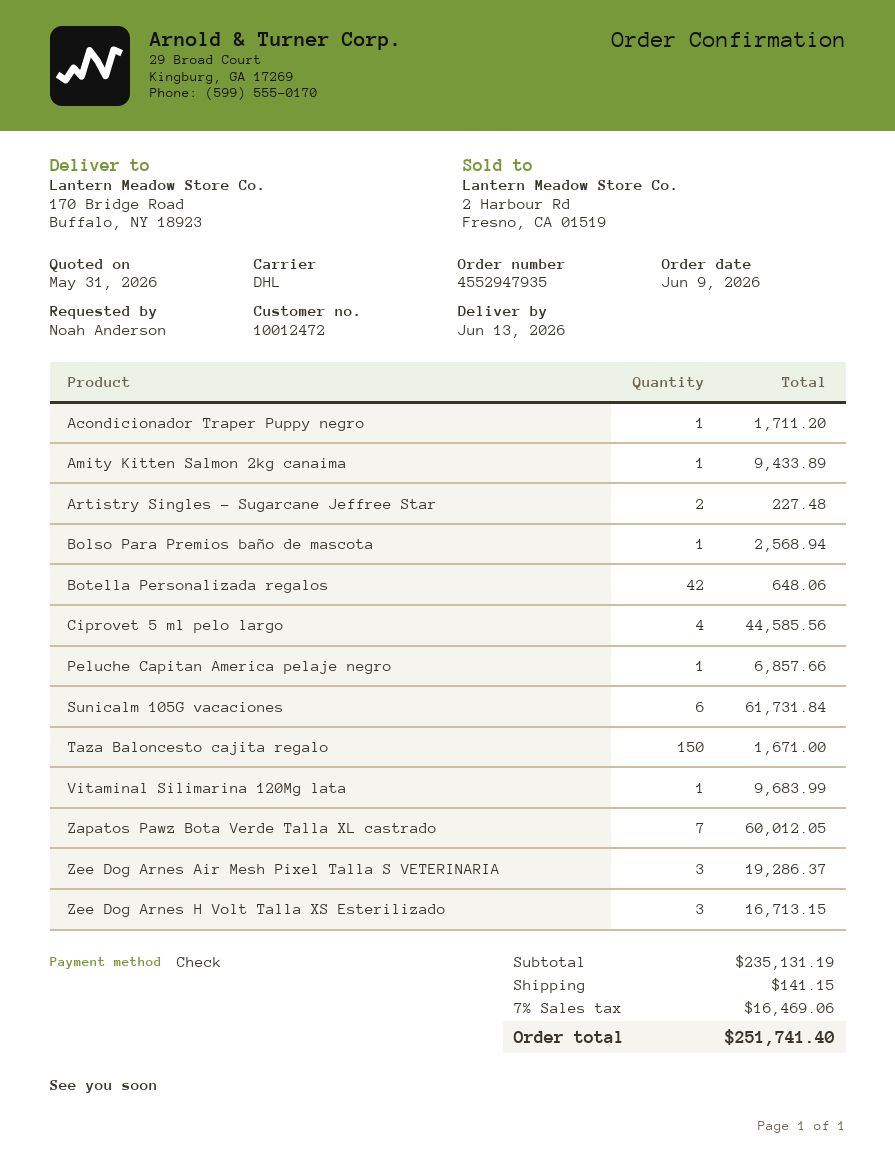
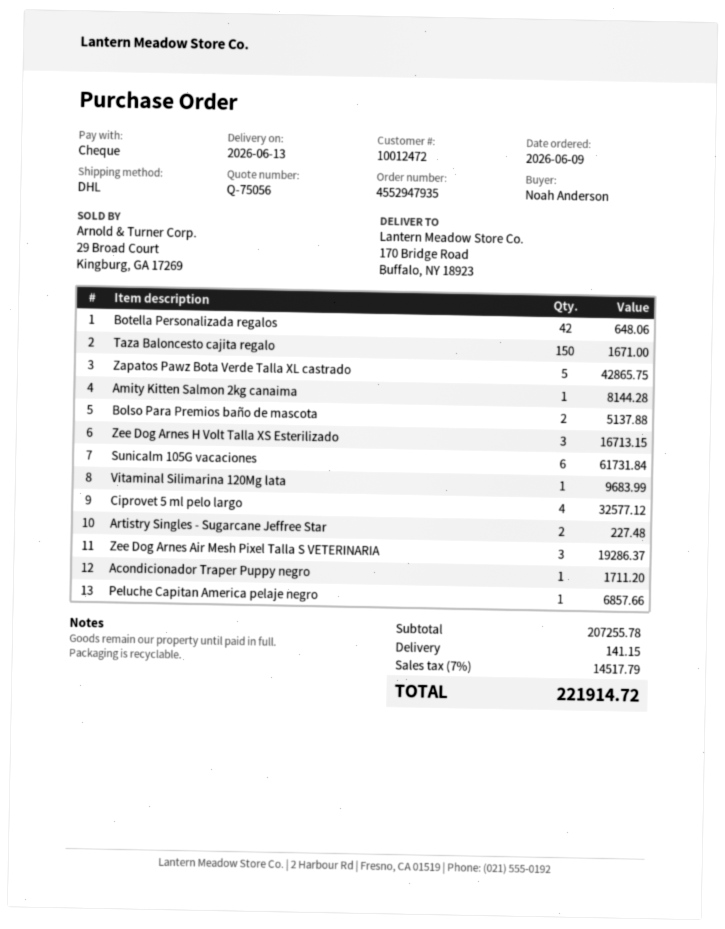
Amity Kitten Salmon 2kg canaima: 1 for 9433.89 -> 1 for 8144.28
Bolso Para Premios baño de mascota: 1 for 2568.94 -> 2 for 5137.88
Ciprovet 5 ml pelo largo: 4 for 44585.56 -> 4 for 32577.12
Zapatos Pawz Bota Verde Talla XL castrado: 7 for 60012.05 -> 5 for 42865.75
subtotal: 235131.19 -> 207255.78
tax: 7% = 16469.06 -> 7% = 14517.79
total: 251741.40 -> 221914.72

